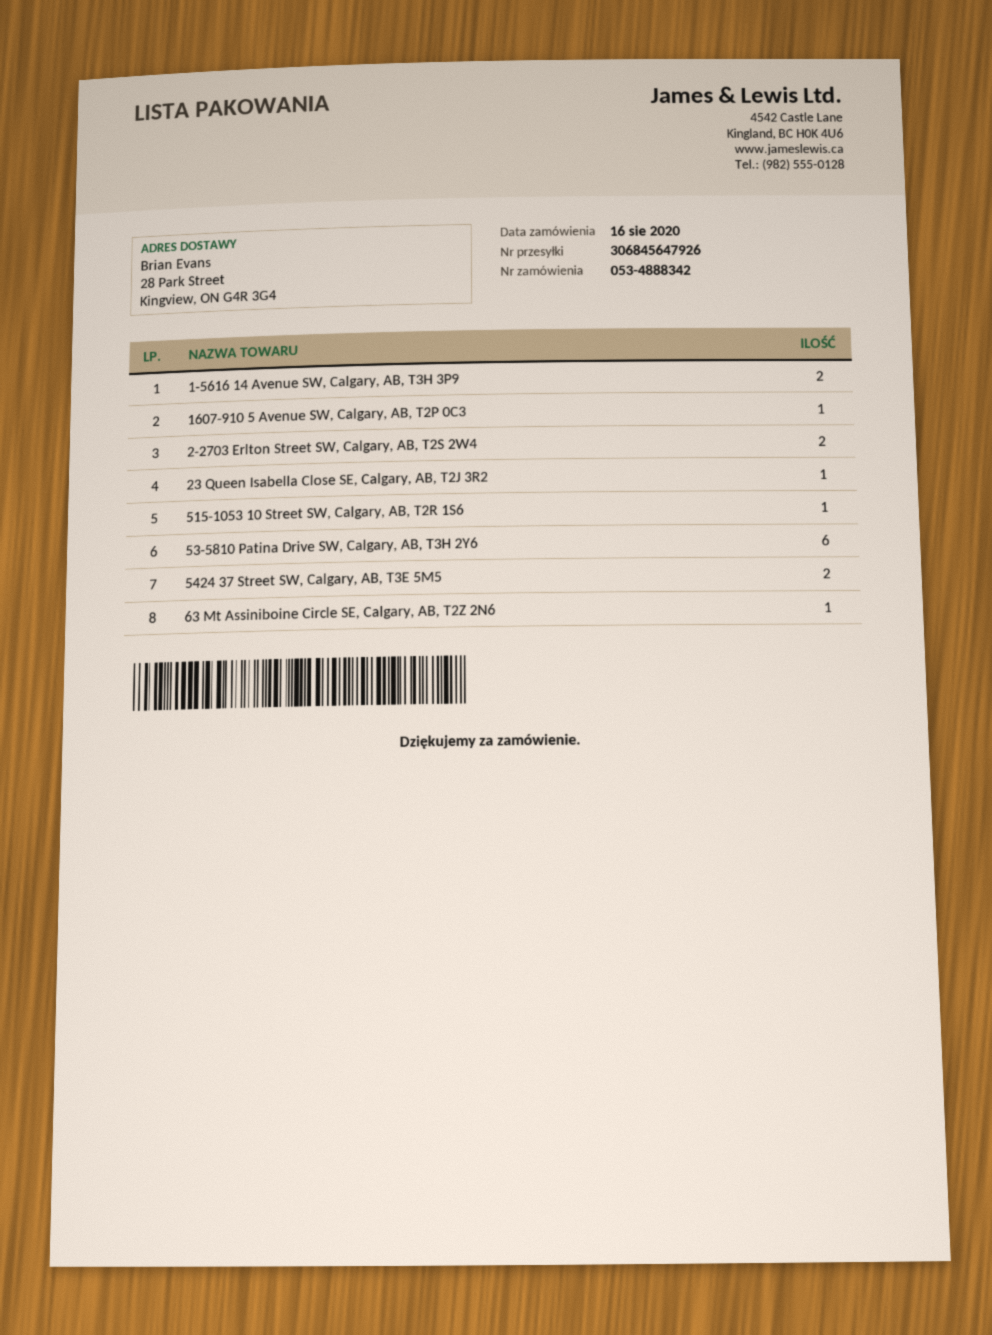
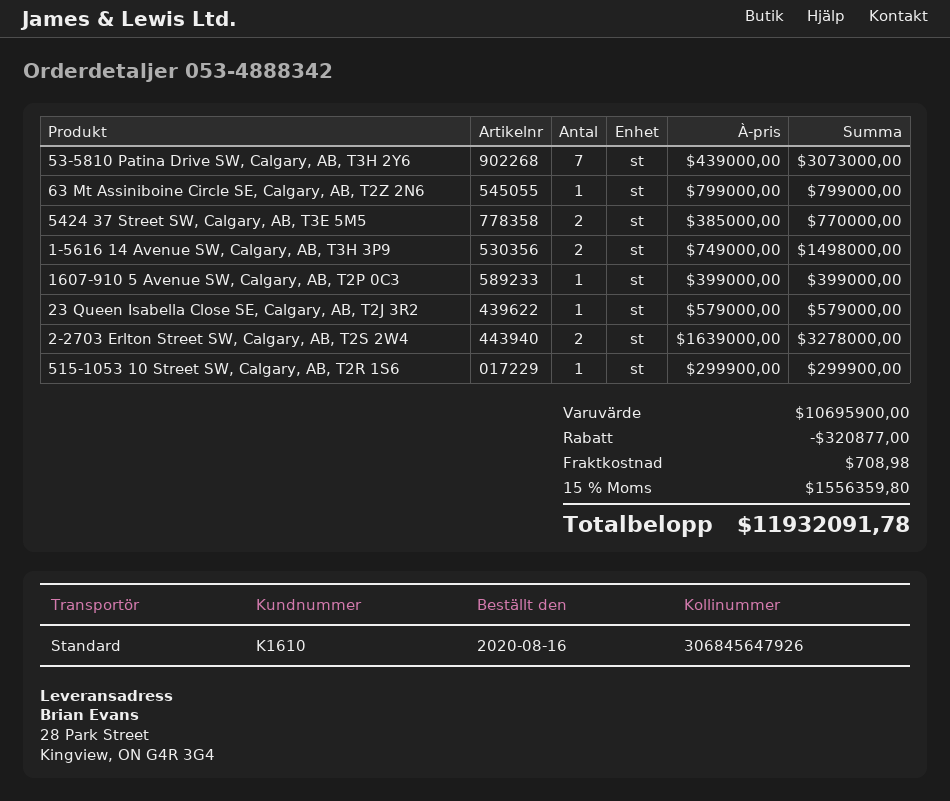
53-5810 Patina Drive SW, Calgary, AB, T3H 2Y6: 6 -> 7

